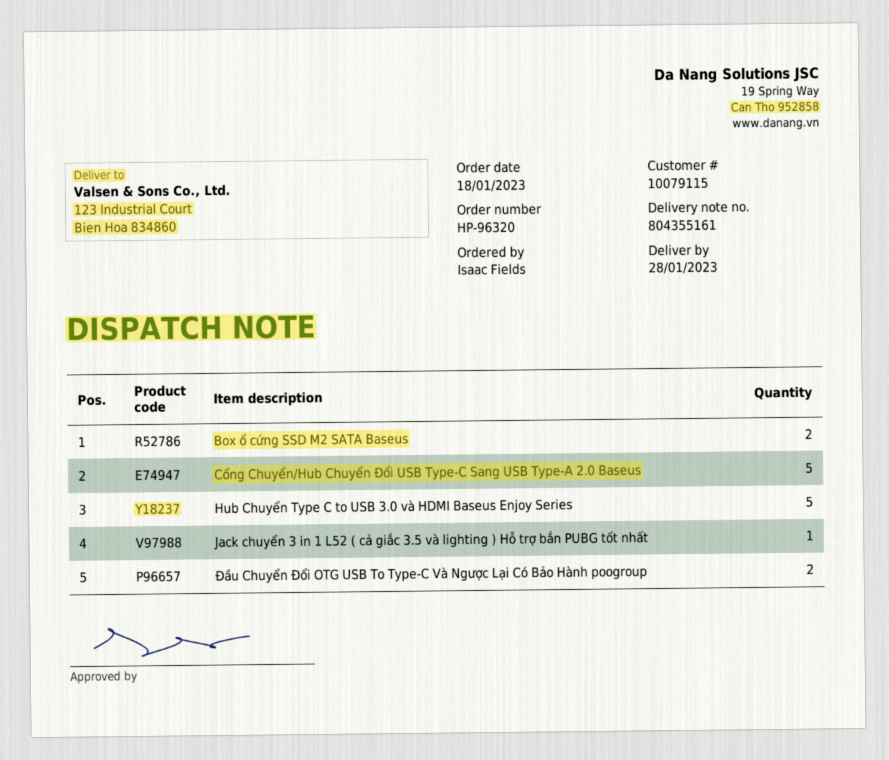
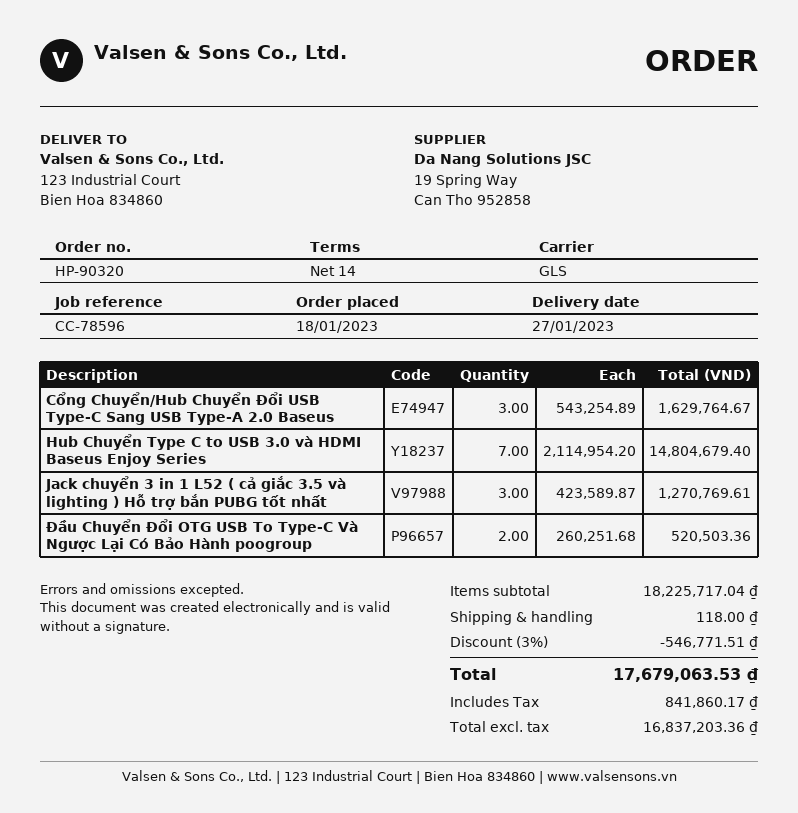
order number: HP-96320 -> HP-90320
delivery date: 2023-01-28 -> 2023-01-27
Box ổ cứng SSD M2 SATA Baseus: 2 -> none
Cổng Chuyển/Hub Chuyển Đổi USB Type-C Sang USB Type-A 2.0 Baseus: 5 -> 3
Hub Chuyển Type C to USB 3.0 và HDMI Baseus Enjoy Series: 5 -> 7
Jack chuyển 3 in 1 L52 ( cả giắc 3.5 và lighting ) Hỗ trợ bắn PUBG tốt nhất: 1 -> 3

